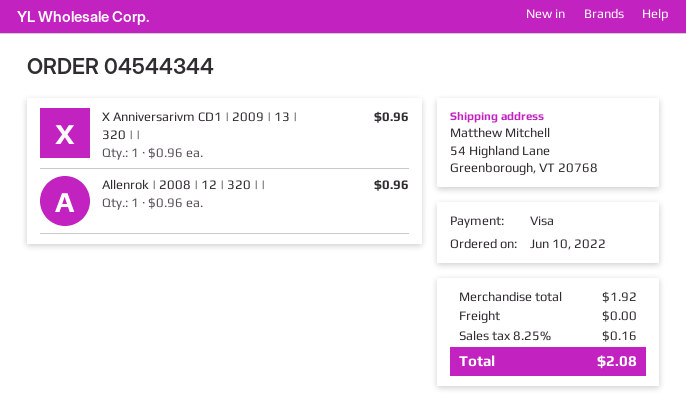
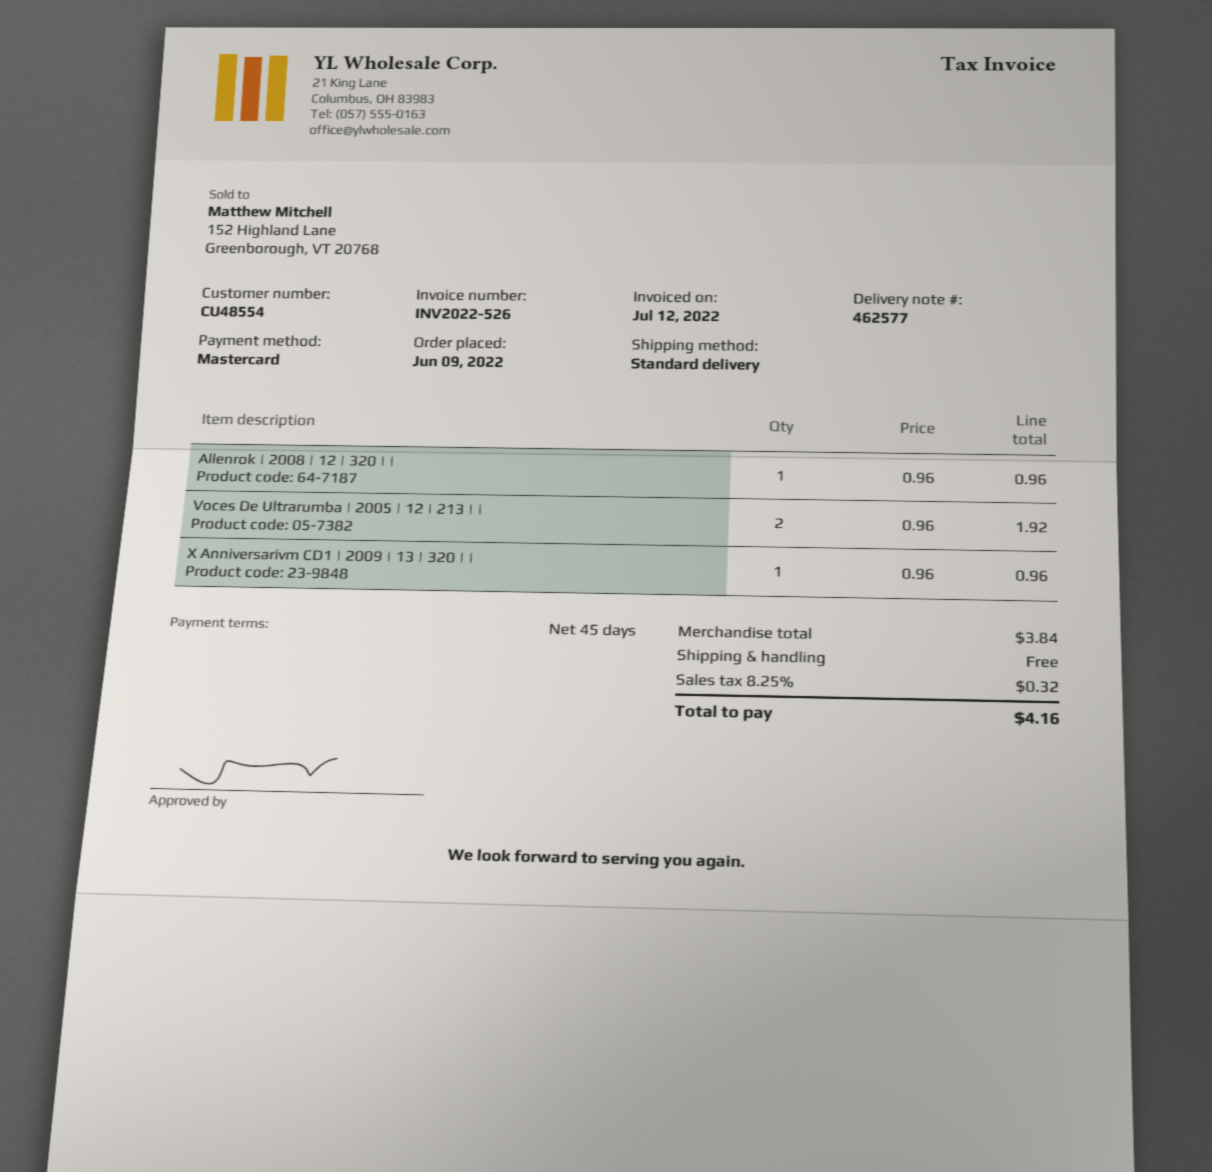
order date: 2022-06-10 -> 2022-06-09
payment method: Visa -> Mastercard
Voces De Ultrarumba | 2005 | 12 | 213 | |: none -> 2 x 0.96 = 1.92
subtotal: 1.92 -> 3.84
tax: 8.25% = 0.16 -> 8.25% = 0.32
total: 2.08 -> 4.16

